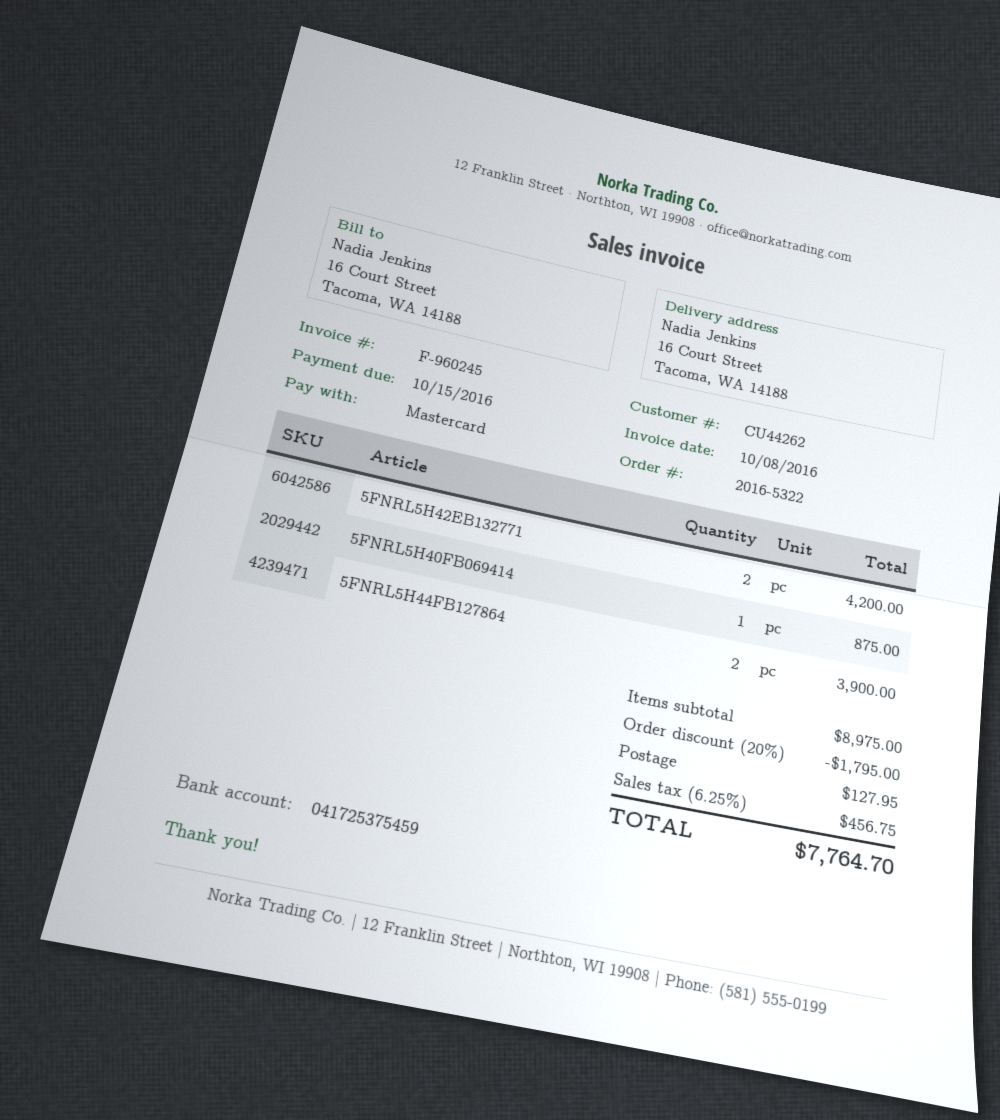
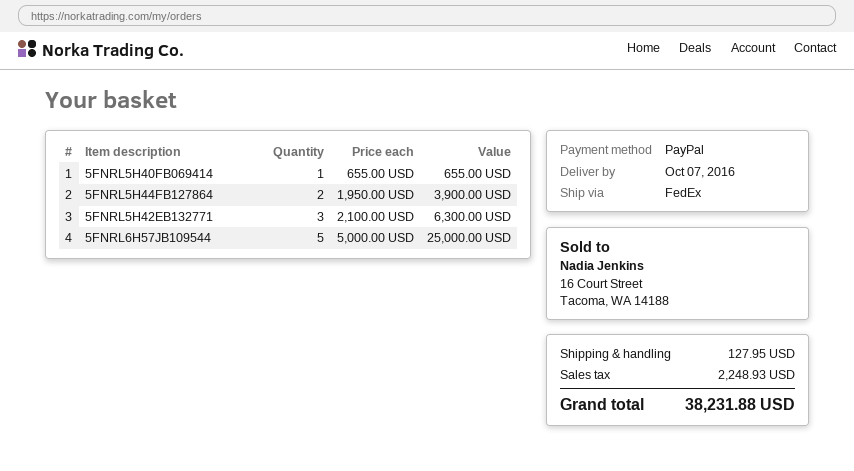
payment method: Mastercard -> PayPal
5FNRL5H42EB132771: 2 for 4200.00 -> 3 for 6300.00
5FNRL5H40FB069414: 1 for 875.00 -> 1 for 655.00
5FNRL6H57JB109544: none -> 5 for 25000.00
discount: 20% = 1795.00 -> none
tax: 456.75 -> 2248.93
total: 7764.70 -> 38231.88

